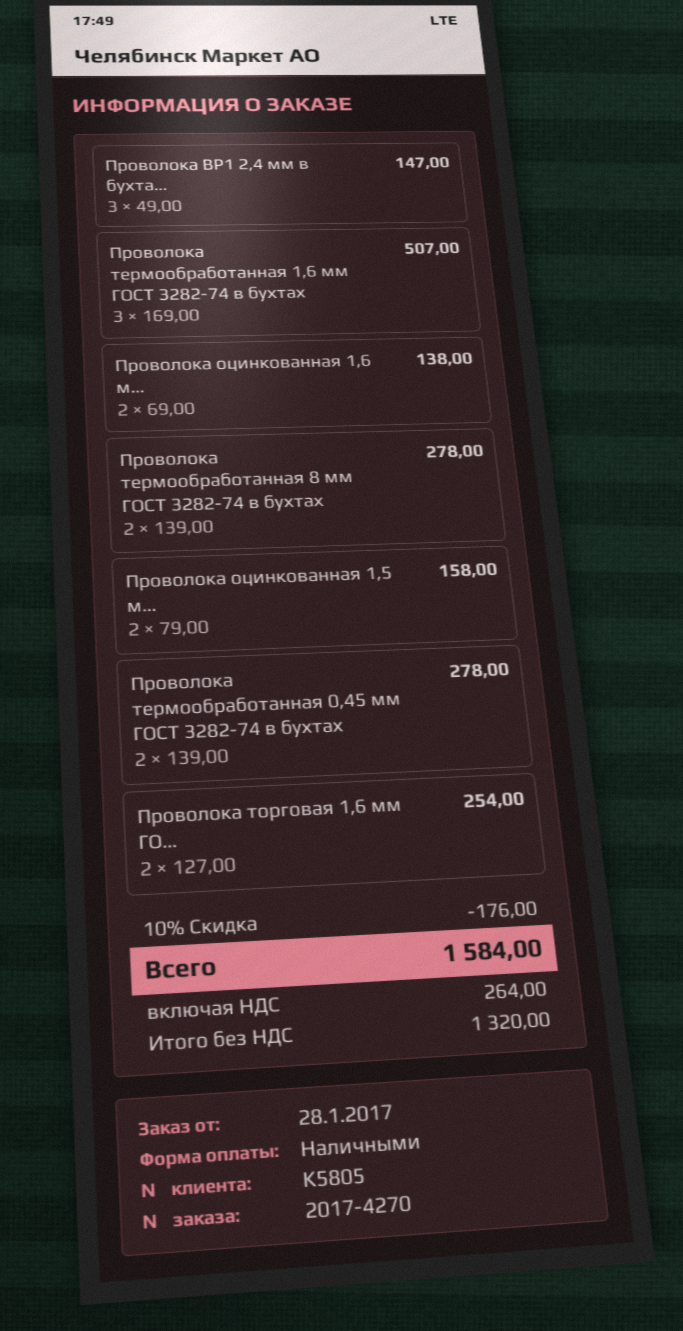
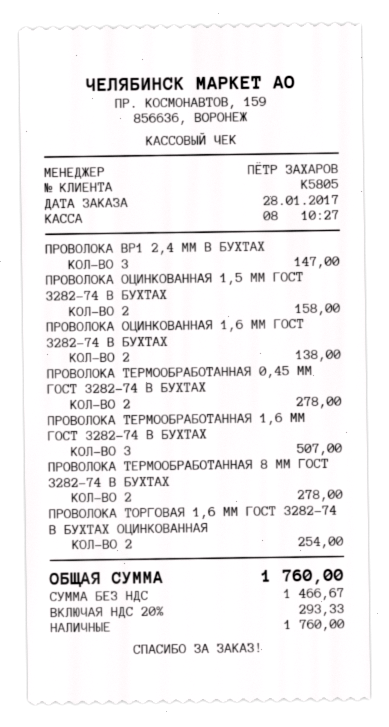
discount: 10% = 176.00 -> none
net: 1320.00 -> 1466.67
tax: 264.00 -> 293.33
total: 1584.00 -> 1760.00

